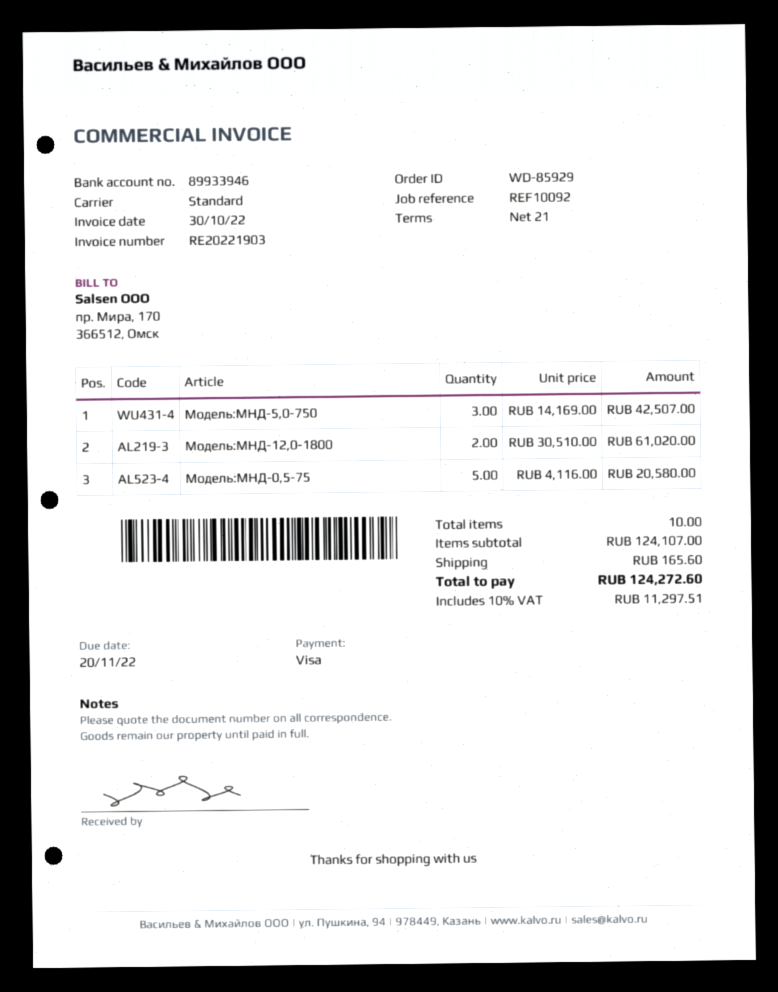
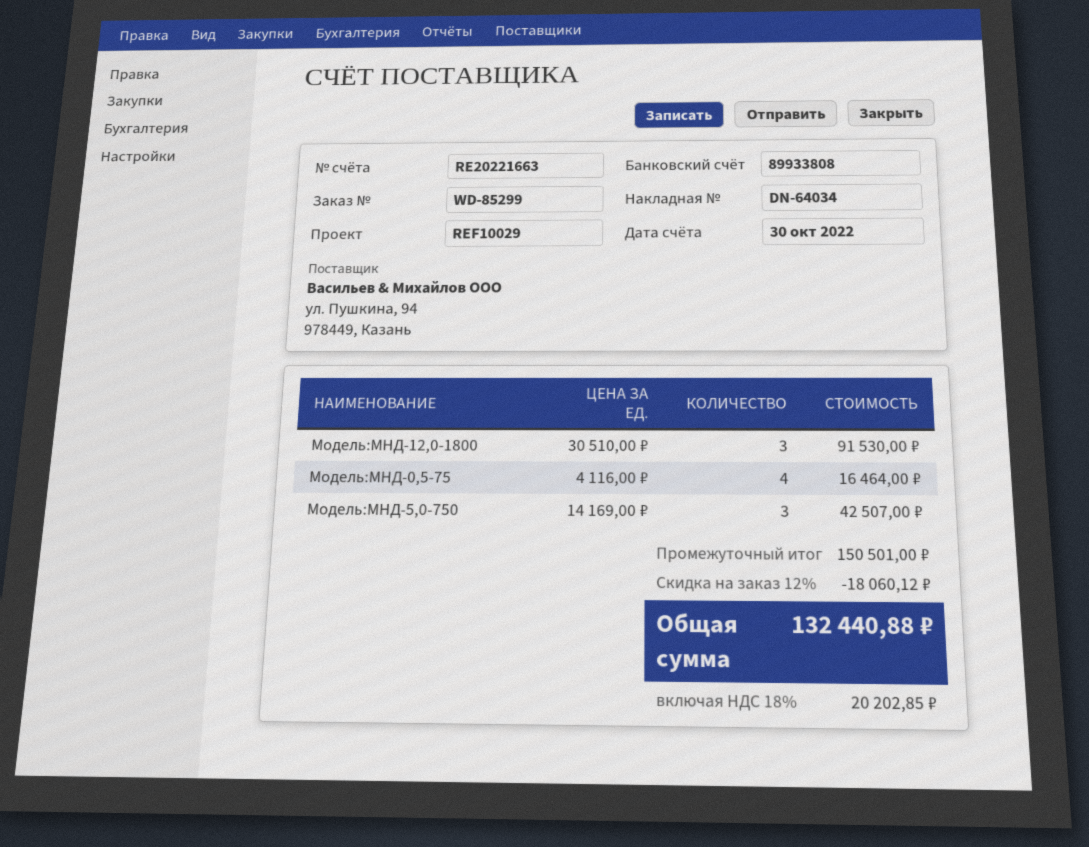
order number: WD-85929 -> WD-85299
invoice number: RE20221903 -> RE20221663
reference: REF10092 -> REF10029
bank account: 89933946 -> 89933808
Модель:МНД-12,0-1800: 2 x 30510.00 = 61020.00 -> 3 x 30510.00 = 91530.00
Модель:МНД-0,5-75: 5 x 4116.00 = 20580.00 -> 4 x 4116.00 = 16464.00
subtotal: 124107.00 -> 150501.00
discount: none -> 12% = 18060.12
shipping: 165.60 -> none
tax: 10% = 11297.51 -> 18% = 20202.85
total: 124272.60 -> 132440.88

